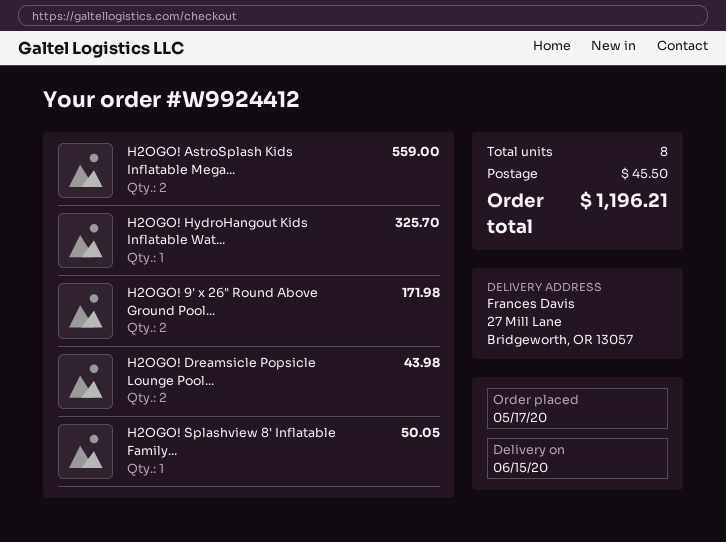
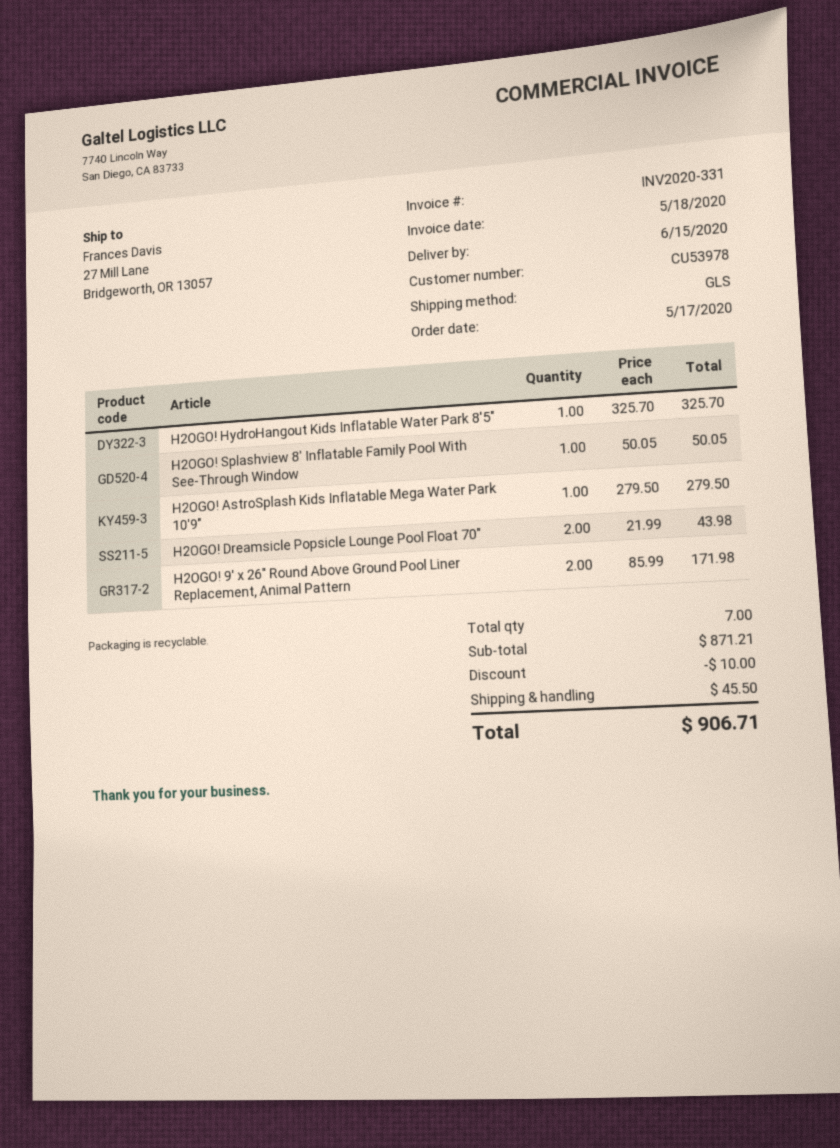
H2OGO! AstroSplash Kids Inflatable Mega...: 2 for 559.00 -> 1 for 279.50
total quantity: 8 -> 7
discount: none -> 10.00
total: 1196.21 -> 906.71

